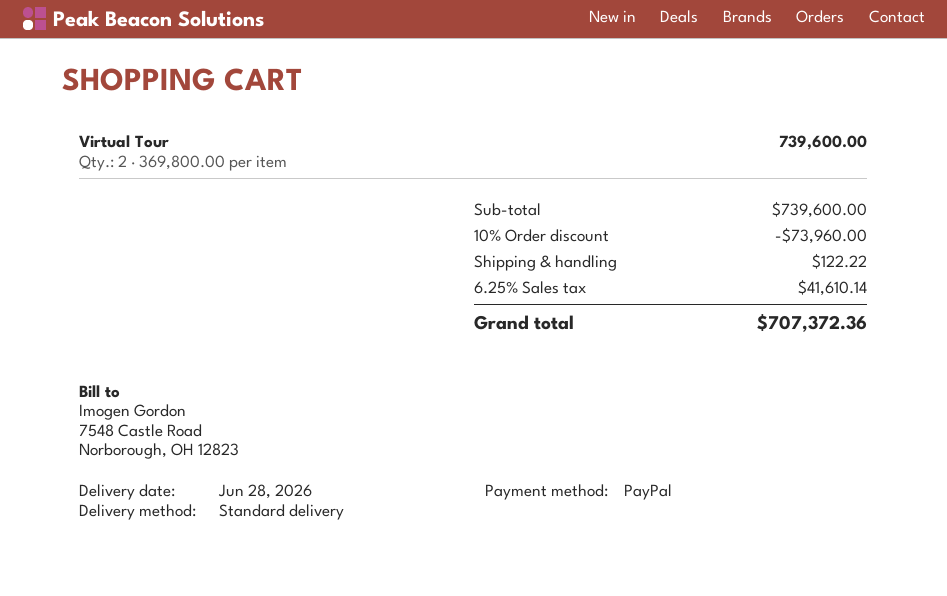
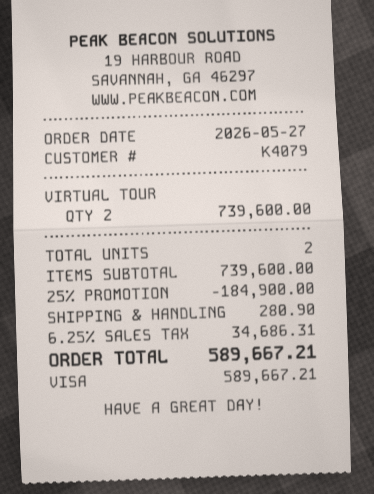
payment method: PayPal -> Visa
discount: 10% = 73960.00 -> 25% = 184900.00
shipping: 122.22 -> 280.90
tax: 6.25% = 41610.14 -> 6.25% = 34686.31
total: 707372.36 -> 589667.21

